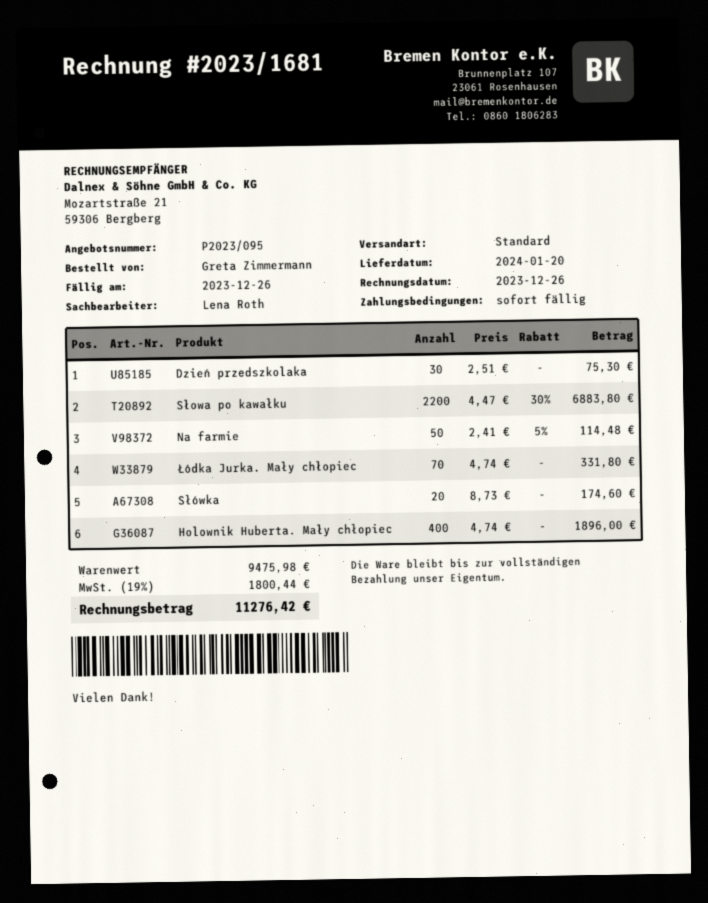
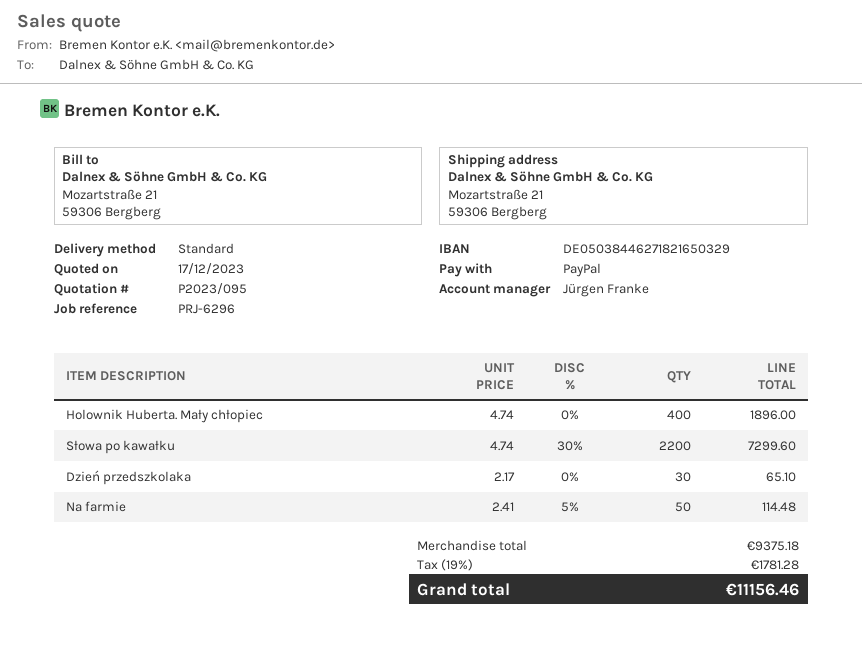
sales rep: Lena Roth -> Jürgen Franke
Dzień przedszkolaka: 30 x 2.51 = 75.30 -> 30 x 2.17 = 65.10
Słowa po kawałku: 2200 x 4.47 - 30% = 6883.80 -> 2200 x 4.74 - 30% = 7299.60
Łódka Jurka. Mały chłopiec: 70 x 4.74 = 331.80 -> none
Słówka: 20 x 8.73 = 174.60 -> none
subtotal: 9475.98 -> 9375.18
tax: 19% = 1800.44 -> 19% = 1781.28
total: 11276.42 -> 11156.46

